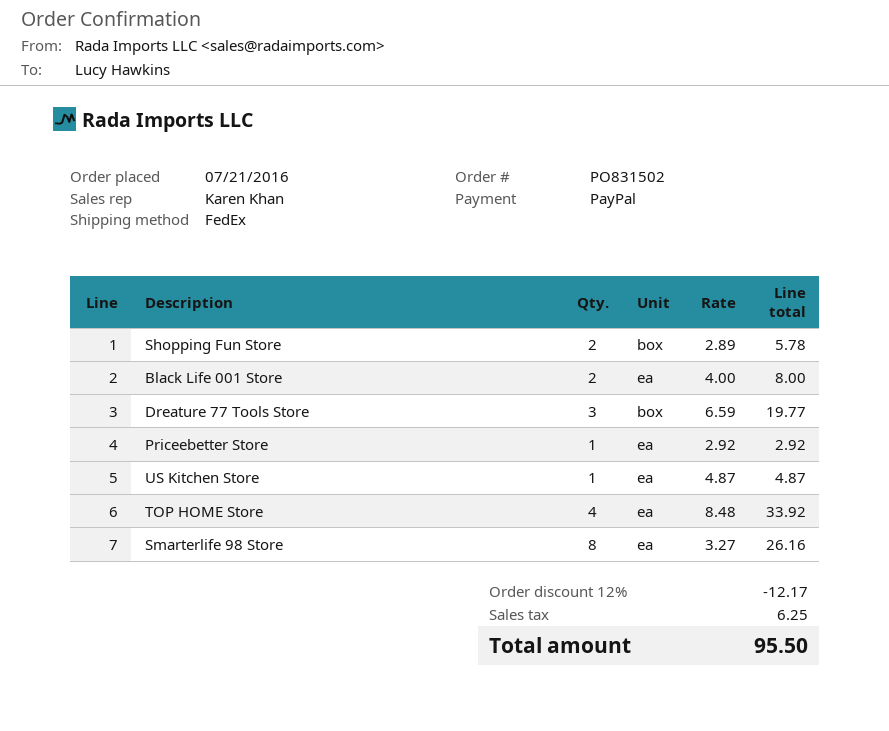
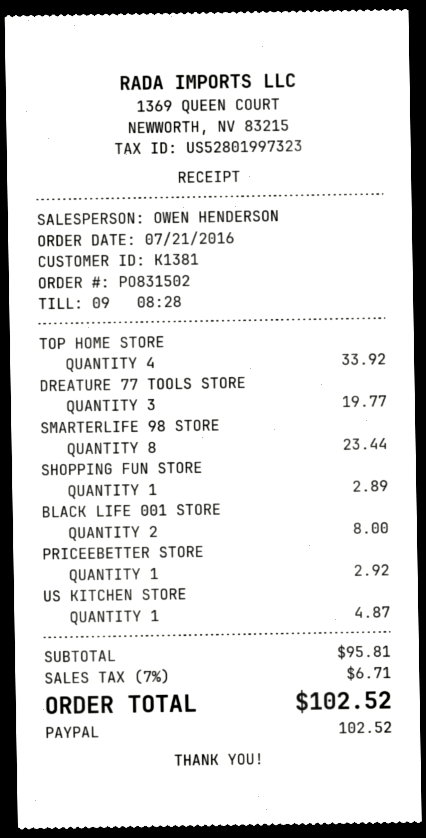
sales rep: Karen Khan -> OWEN HENDERSON
Shopping Fun Store: 2 for 5.78 -> 1 for 2.89
Smarterlife 98 Store: 8 for 26.16 -> 8 for 23.44
discount: 12% = 12.17 -> none
tax: 6.25 -> 6.71
total: 95.50 -> 102.52

